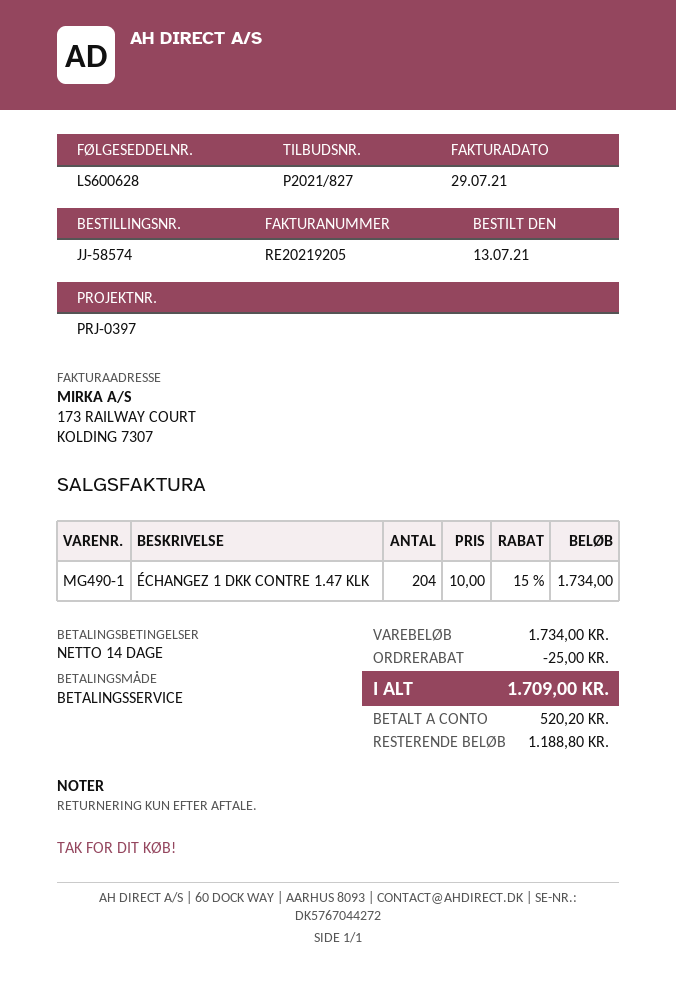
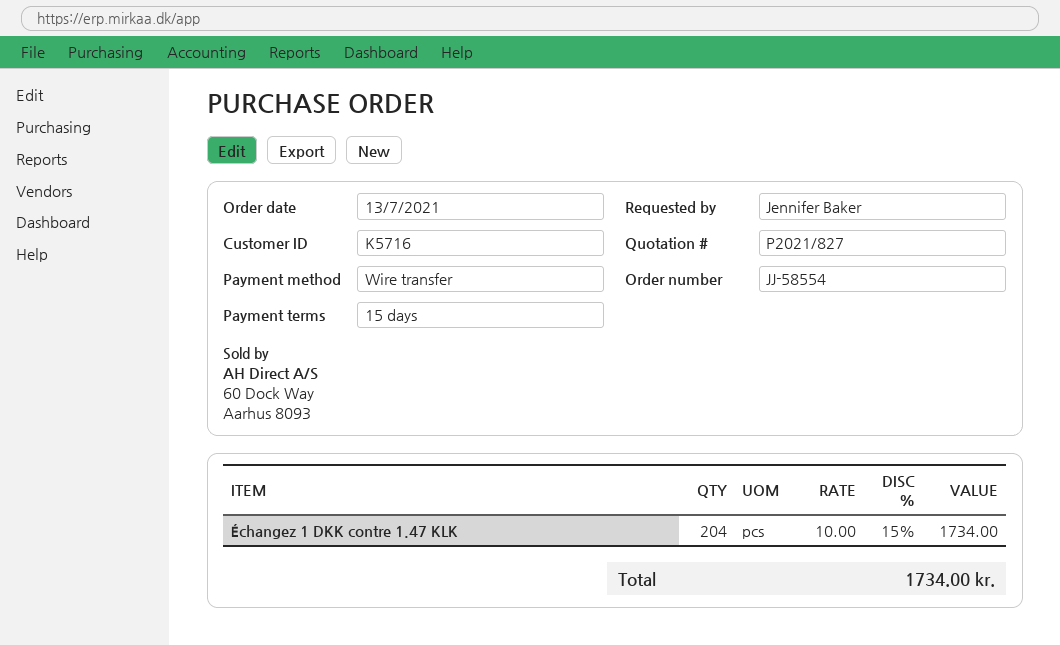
order number: JJ-58574 -> JJ-58554
payment terms: 14 days -> 15 days
payment method: direct debit -> bank transfer
discount: 25.00 -> none
total: 1709.00 -> 1734.00

